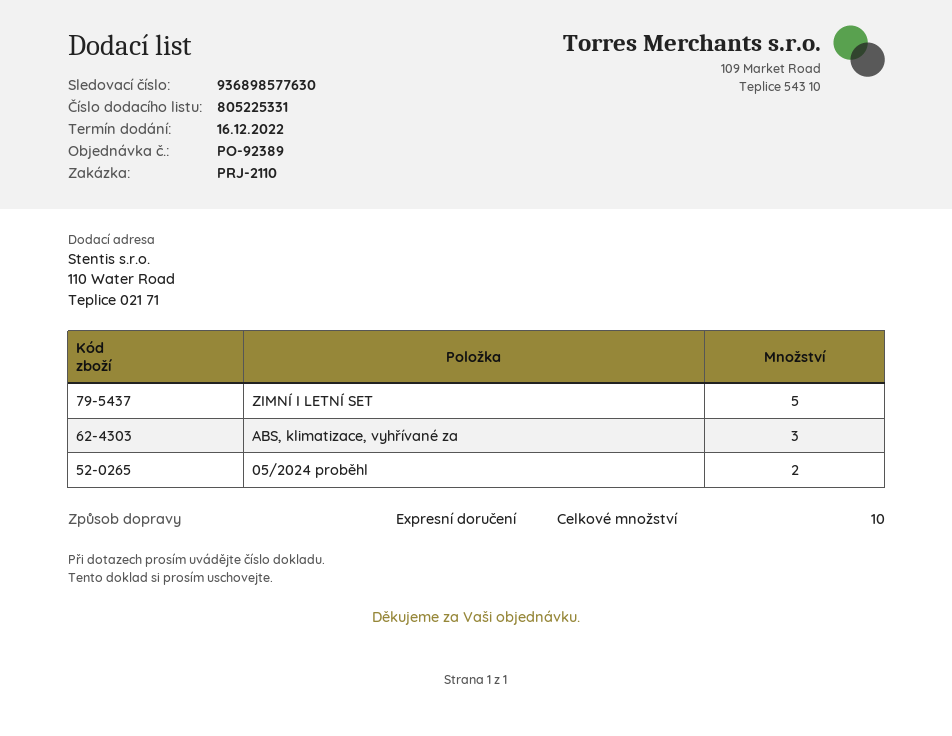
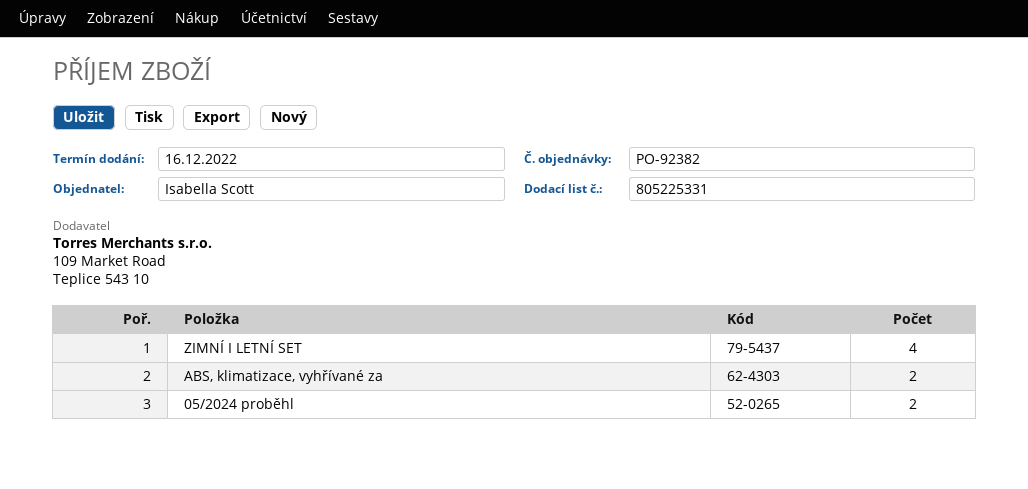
order number: PO-92389 -> PO-92382
ZIMNÍ I LETNÍ SET: 5 -> 4
ABS, klimatizace, vyhřívané za: 3 -> 2

